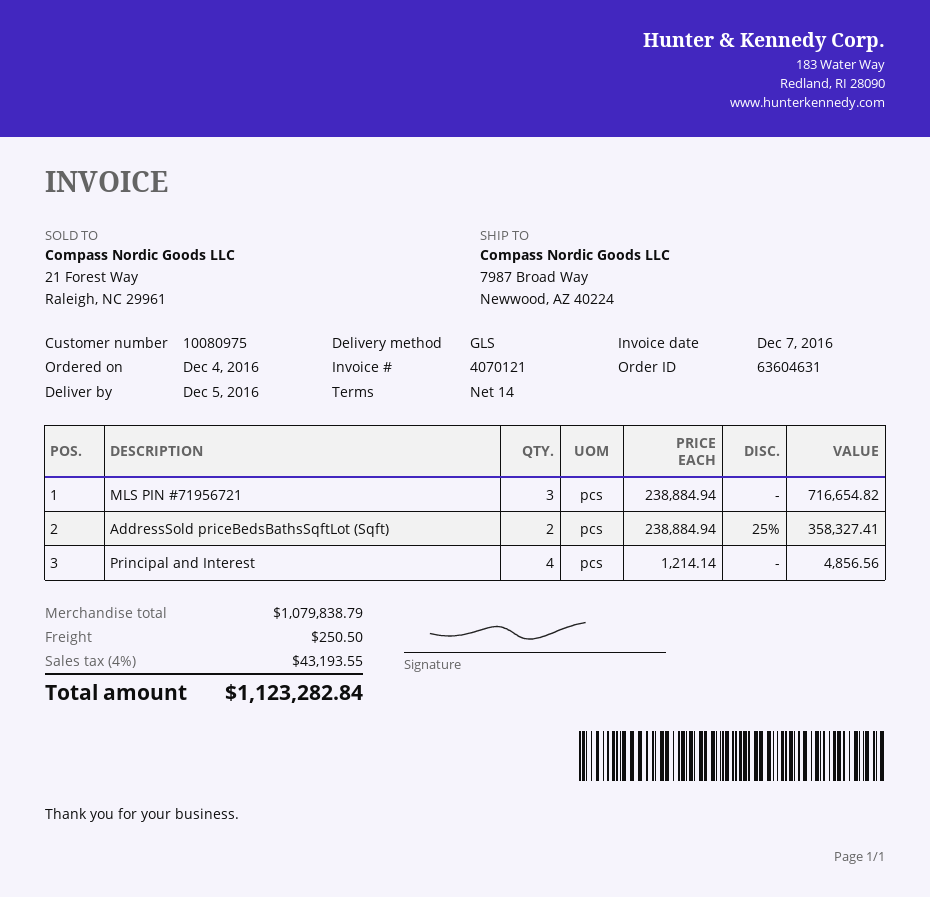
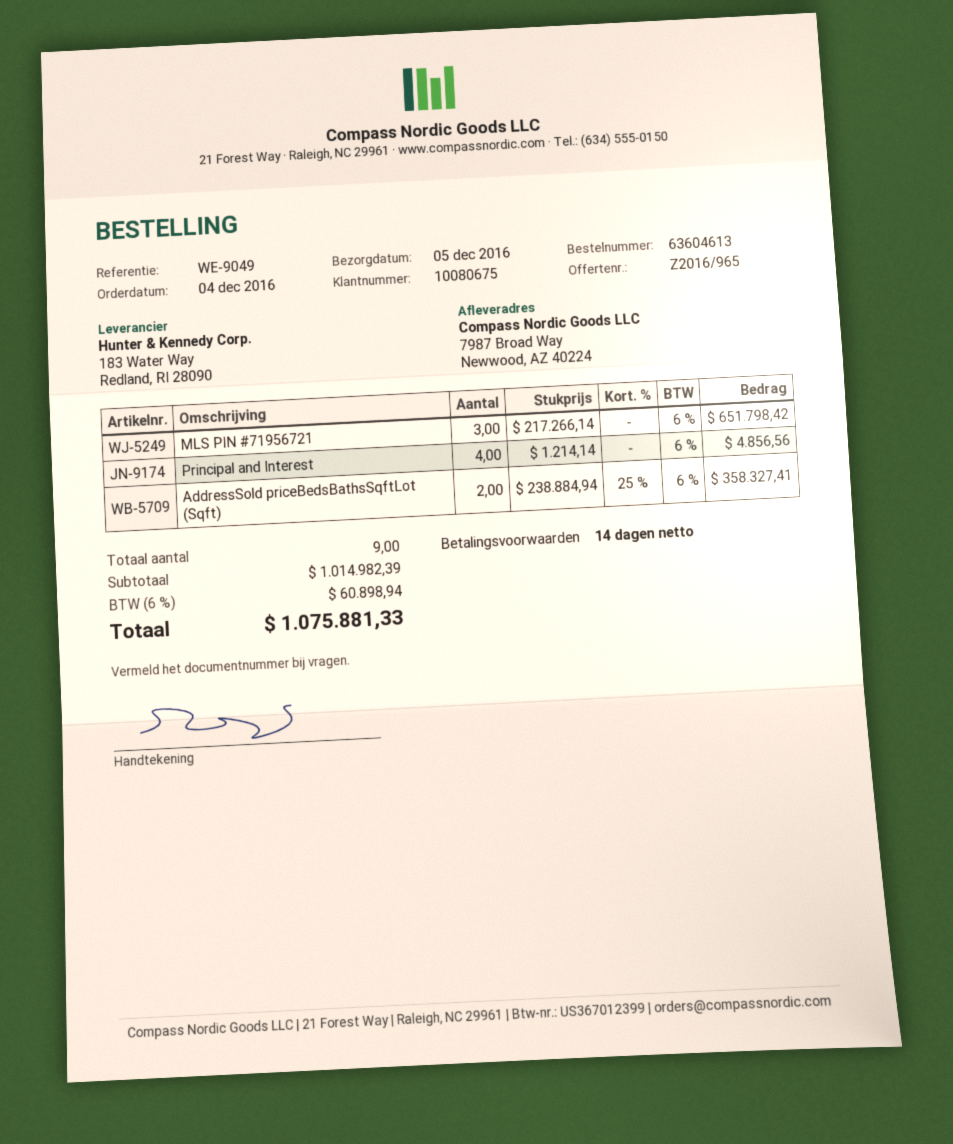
order number: 63604631 -> 63604613
customer number: 10080975 -> 10080675
MLS PIN #71956721: 3 x 238884.94 = 716654.82 -> 3 x 217266.14 = 651798.42
subtotal: 1079838.79 -> 1014982.39
shipping: 250.50 -> none
tax: 4% = 43193.55 -> 6% = 60898.94
total: 1123282.84 -> 1075881.33

